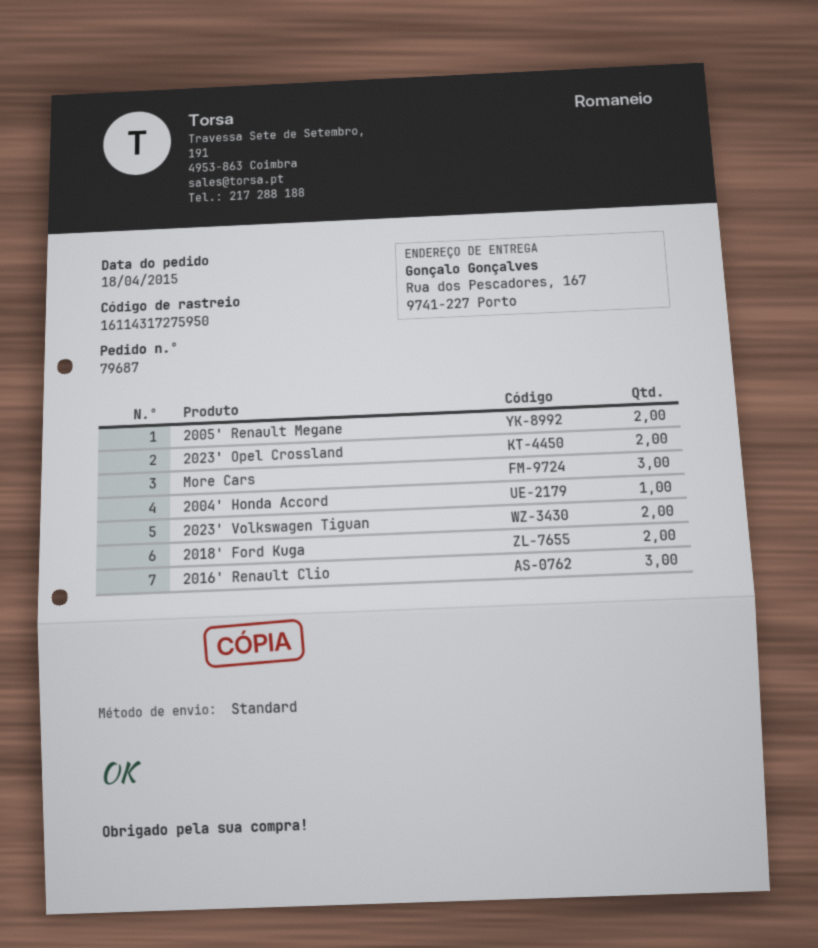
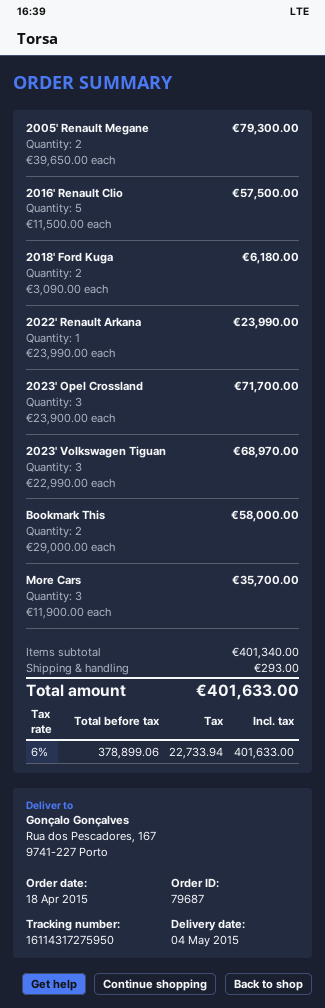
2023' Opel Crossland: 2 -> 3
2004' Honda Accord: 1 -> none
2023' Volkswagen Tiguan: 2 -> 3
2016' Renault Clio: 3 -> 5
2022' Renault Arkana: none -> 1
Bookmark This: none -> 2

